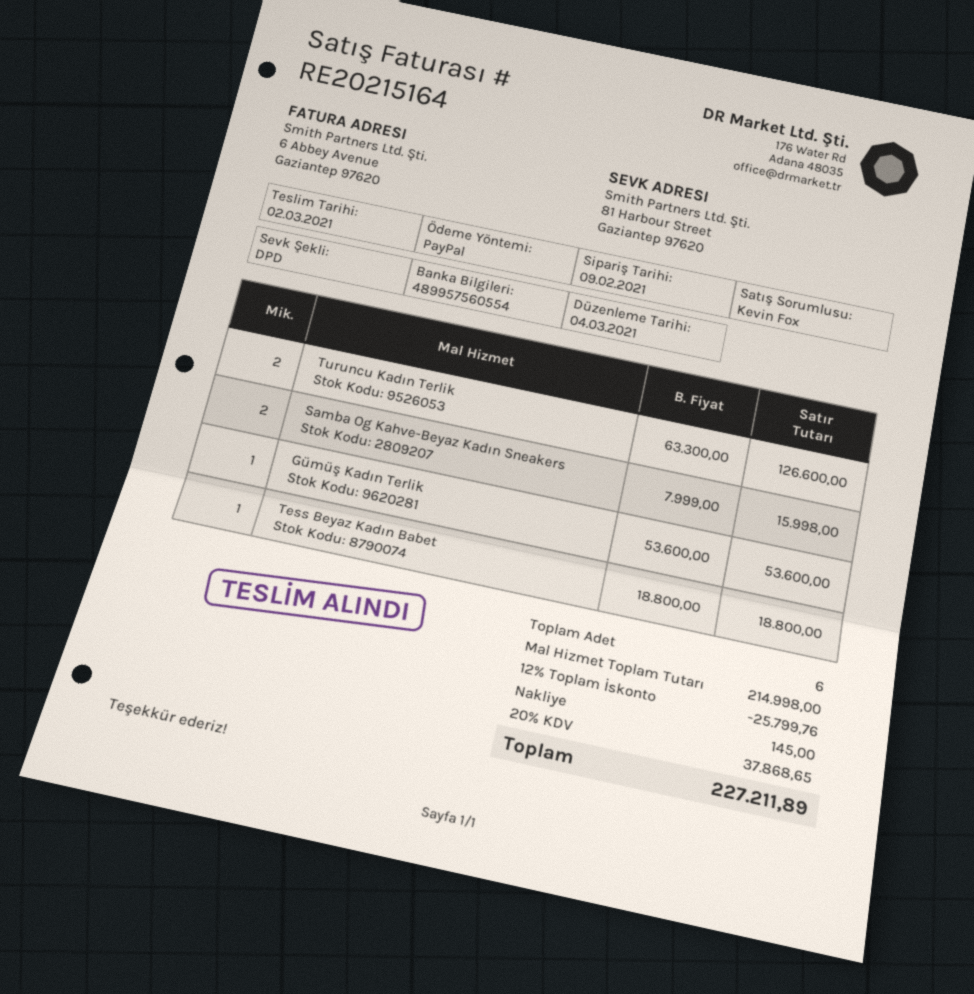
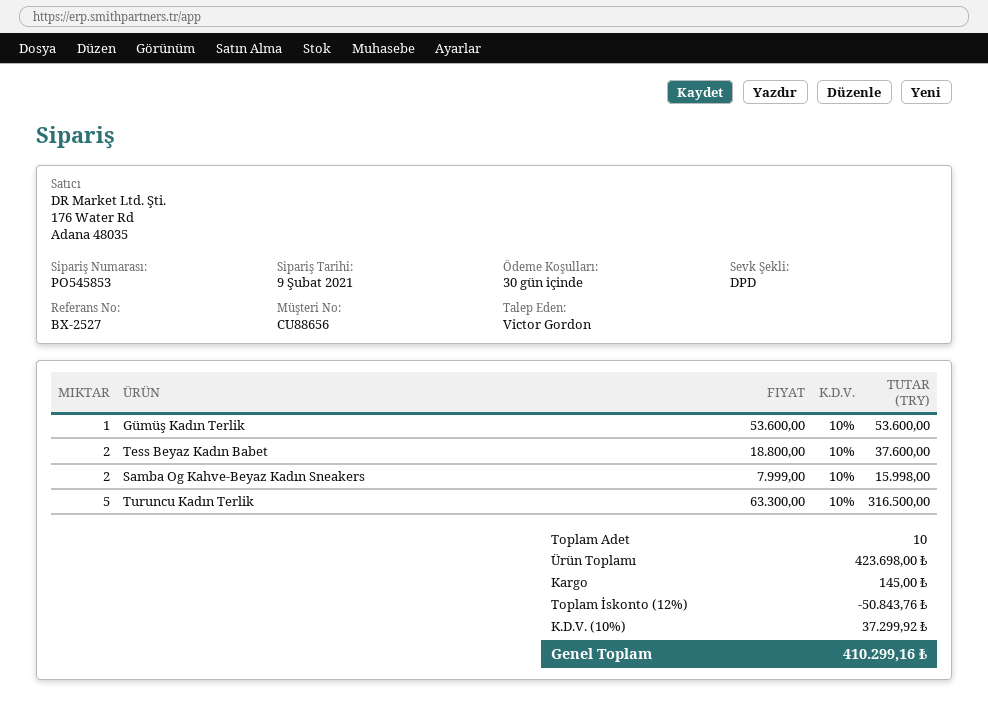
Turuncu Kadın Terlik: 2 x 63300.00 = 126600.00 -> 5 x 63300.00 = 316500.00
Tess Beyaz Kadın Babet: 1 x 18800.00 = 18800.00 -> 2 x 18800.00 = 37600.00
total quantity: 6 -> 10
subtotal: 214998.00 -> 423698.00
discount: 12% = 25799.76 -> 12% = 50843.76
tax: 20% = 37868.65 -> 10% = 37299.92
total: 227211.89 -> 410299.16

